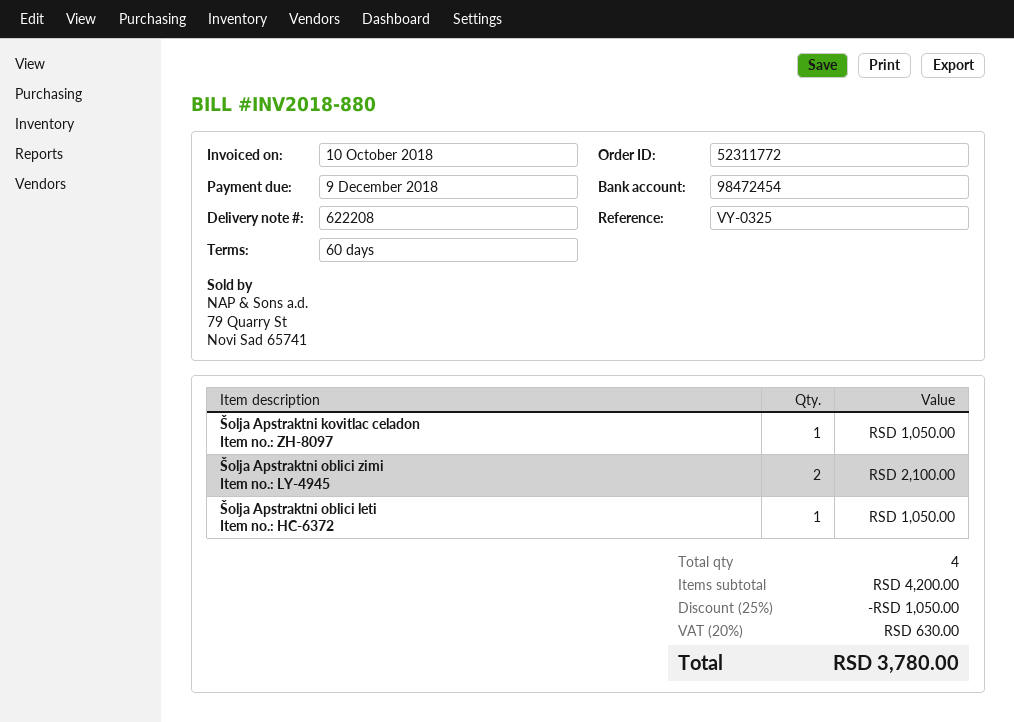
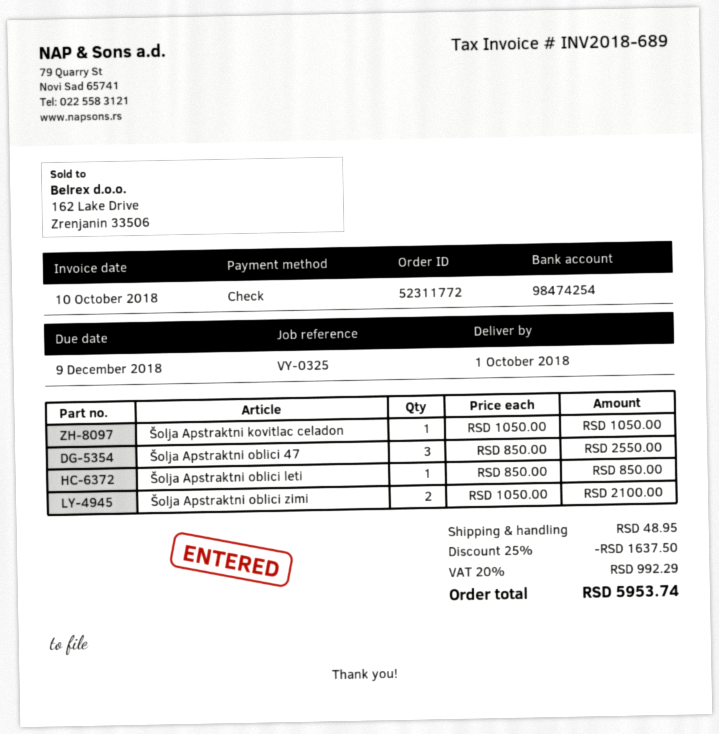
invoice number: INV2018-880 -> INV2018-689
bank account: 98472454 -> 98474254
Šolja Apstraktni oblici leti: 1 for 1050.00 -> 1 for 850.00
Šolja Apstraktni oblici 47: none -> 3 for 2550.00
discount: 25% = 1050.00 -> 25% = 1637.50
shipping: none -> 48.95
tax: 20% = 630.00 -> 20% = 992.29
total: 3780.00 -> 5953.74

